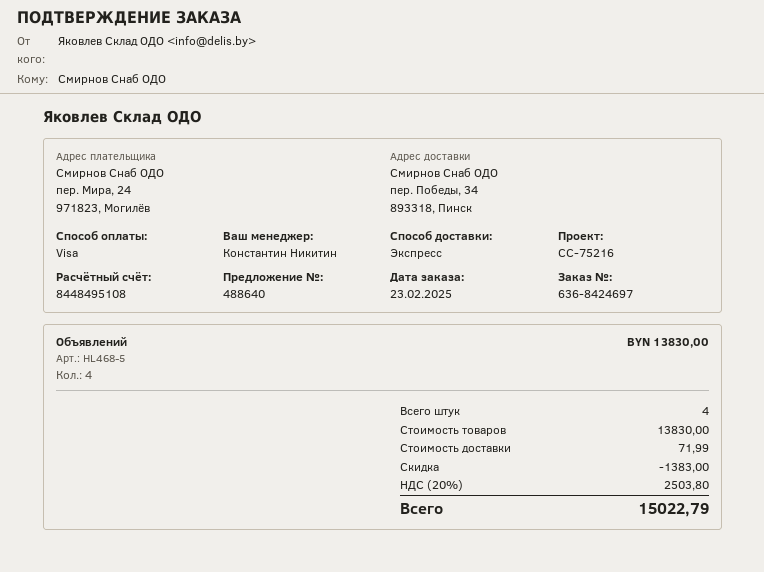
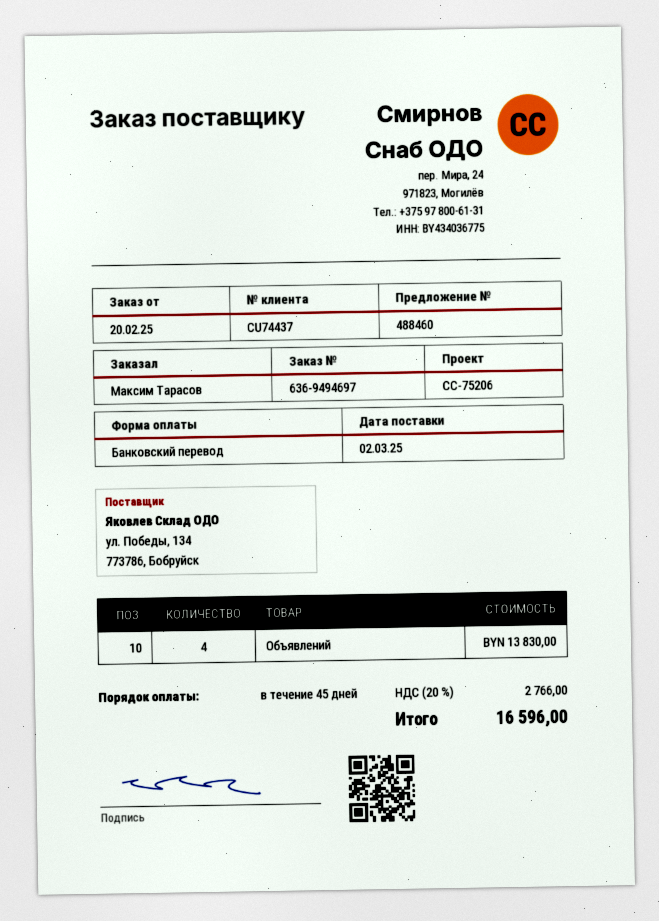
quote number: 488640 -> 488460
order number: 636-8424697 -> 636-9494697
order date: 2025-02-23 -> 2025-02-20
reference: CC-75216 -> CC-75206
payment method: Visa -> bank transfer
discount: 1383.00 -> none
shipping: 71.99 -> none
tax: 20% = 2503.80 -> 20% = 2766.00
total: 15022.79 -> 16596.00

